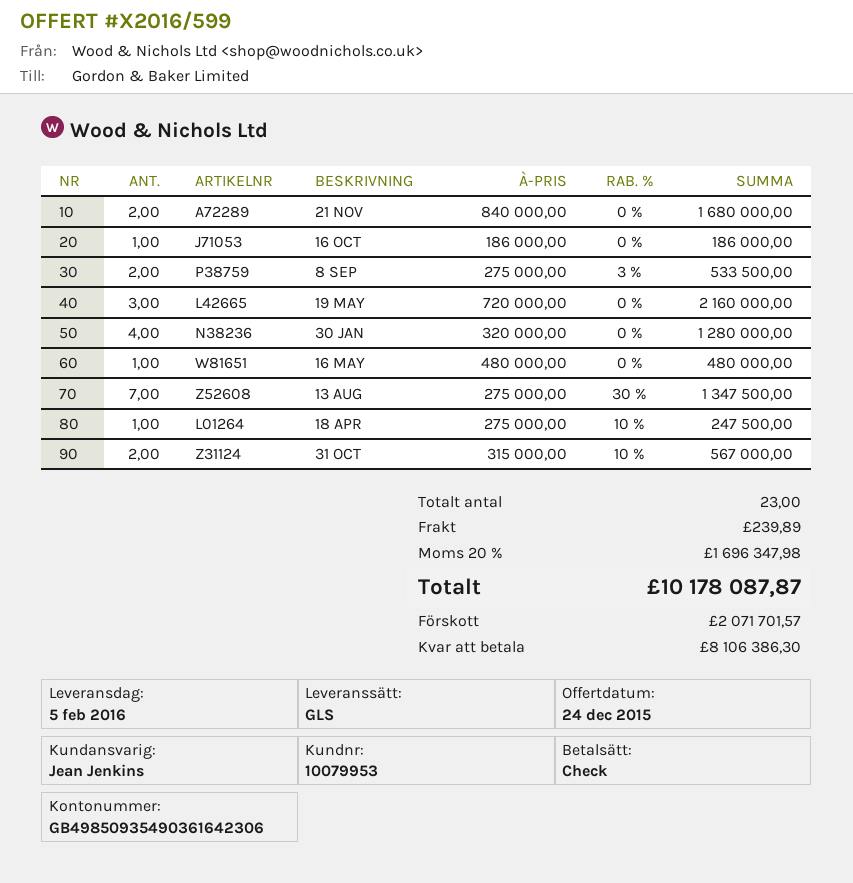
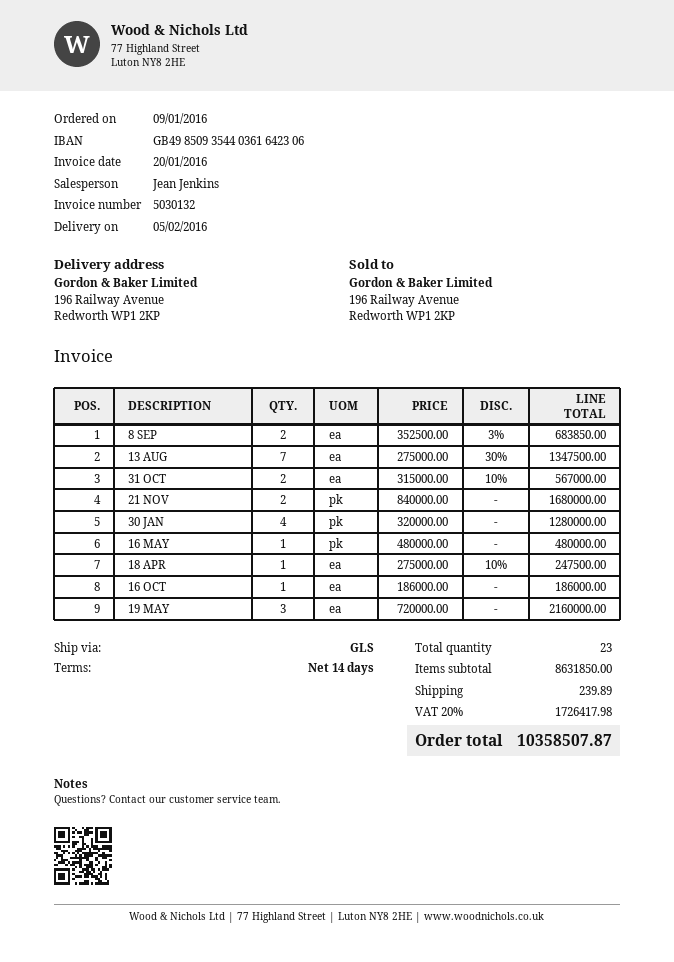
bank account: GB49850935490361642306 -> GB49850935440361642306
8 SEP: 2 x 275000.00 - 3% = 533500.00 -> 2 x 352500.00 - 3% = 683850.00
tax: 20% = 1696347.98 -> 20% = 1726417.98
total: 10178087.87 -> 10358507.87

